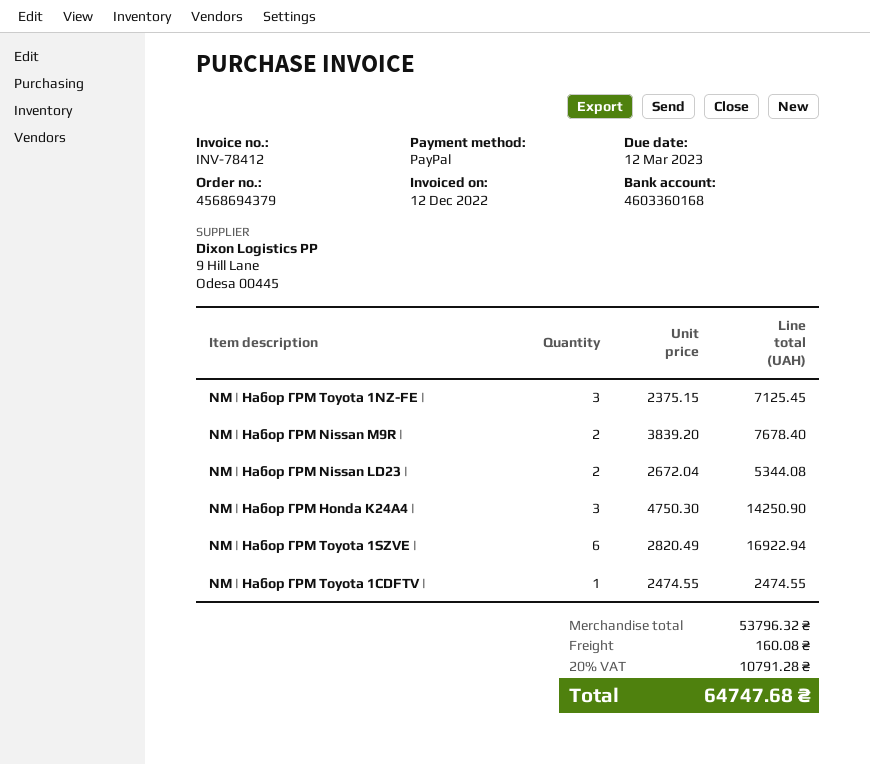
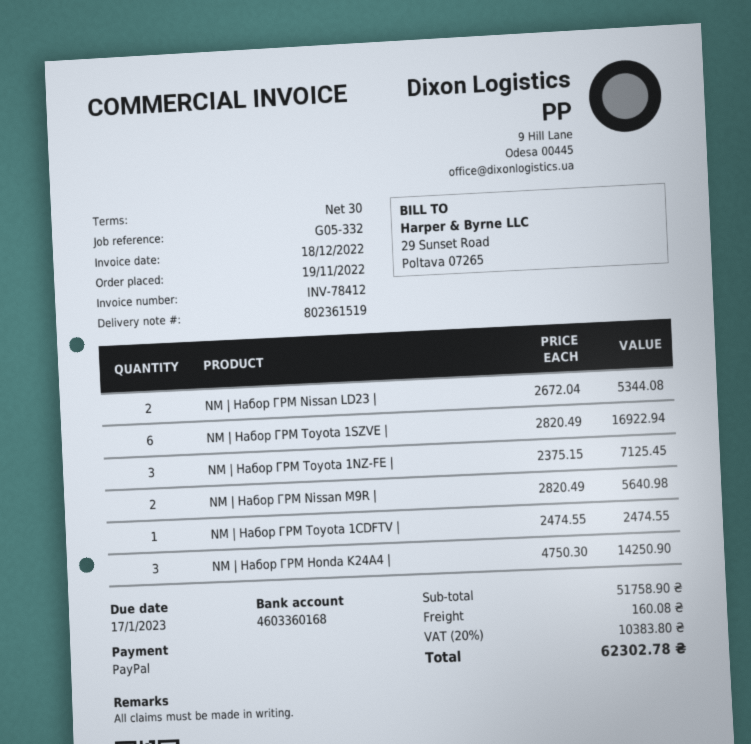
invoice date: 2022-12-12 -> 2022-12-18
due date: 2023-03-12 -> 2023-01-17
NM | Набор ГРМ Nissan M9R |: 2 x 3839.20 = 7678.40 -> 2 x 2820.49 = 5640.98
subtotal: 53796.32 -> 51758.90
tax: 20% = 10791.28 -> 20% = 10383.80
total: 64747.68 -> 62302.78

